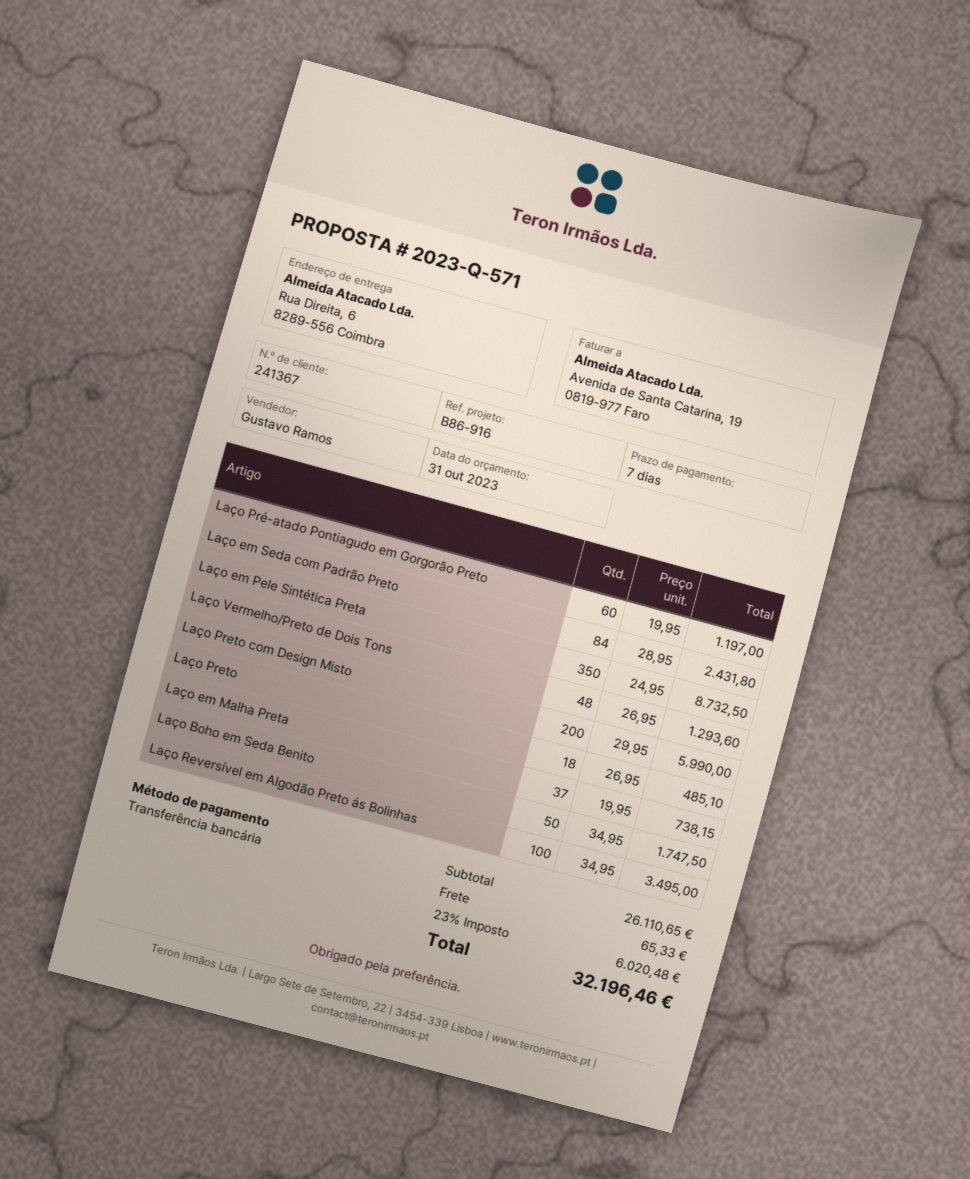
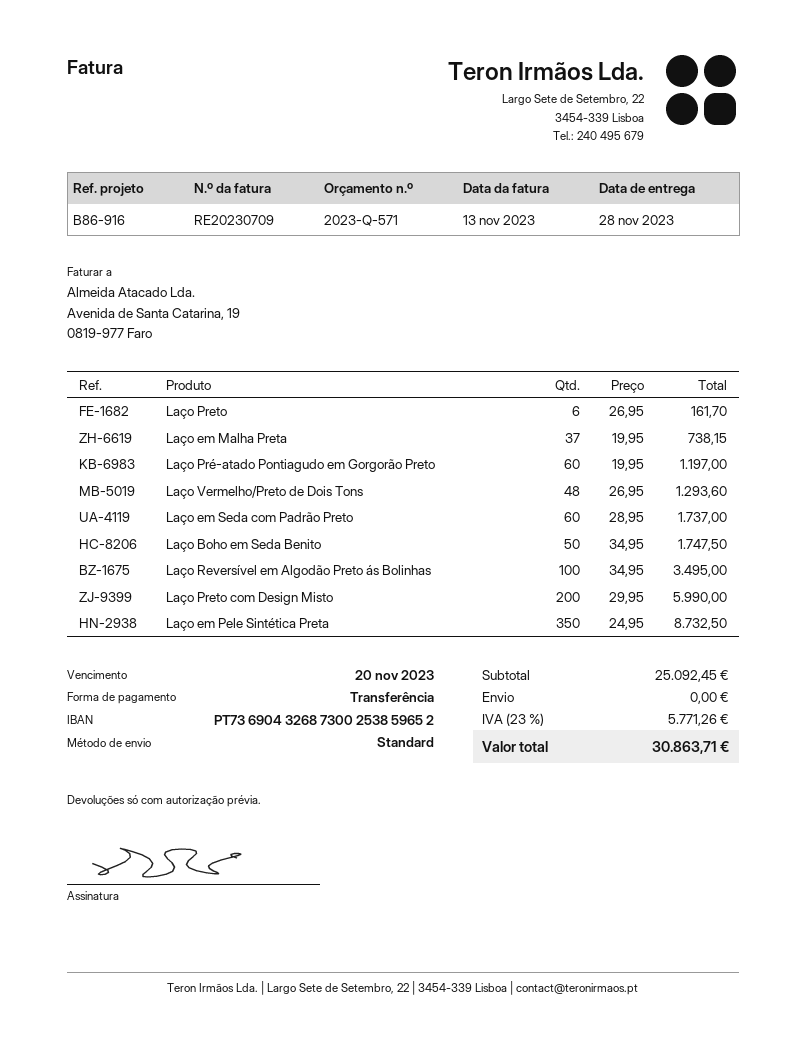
Laço em Seda com Padrão Preto: 84 x 28.95 = 2431.80 -> 60 x 28.95 = 1737.00
Laço Preto: 18 x 26.95 = 485.10 -> 6 x 26.95 = 161.70
subtotal: 26110.65 -> 25092.45
shipping: 65.33 -> 0.00
tax: 23% = 6020.48 -> 23% = 5771.26
total: 32196.46 -> 30863.71

